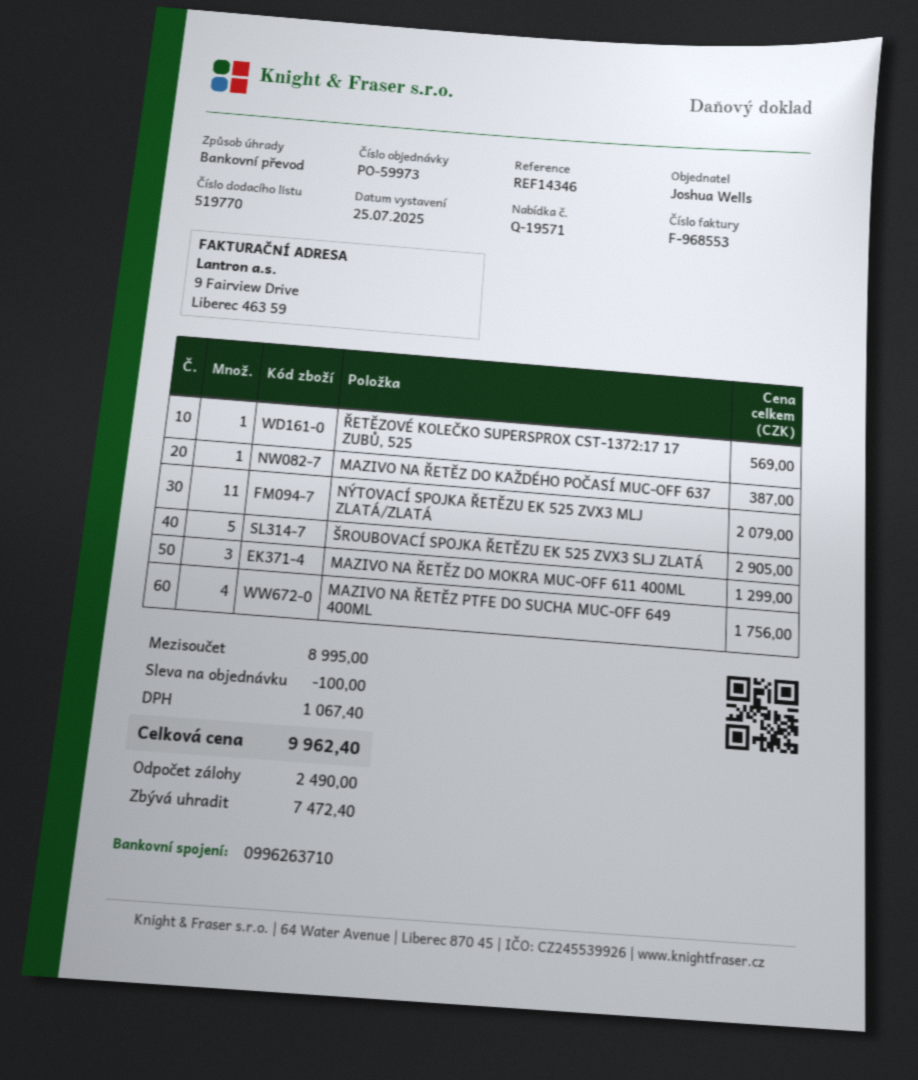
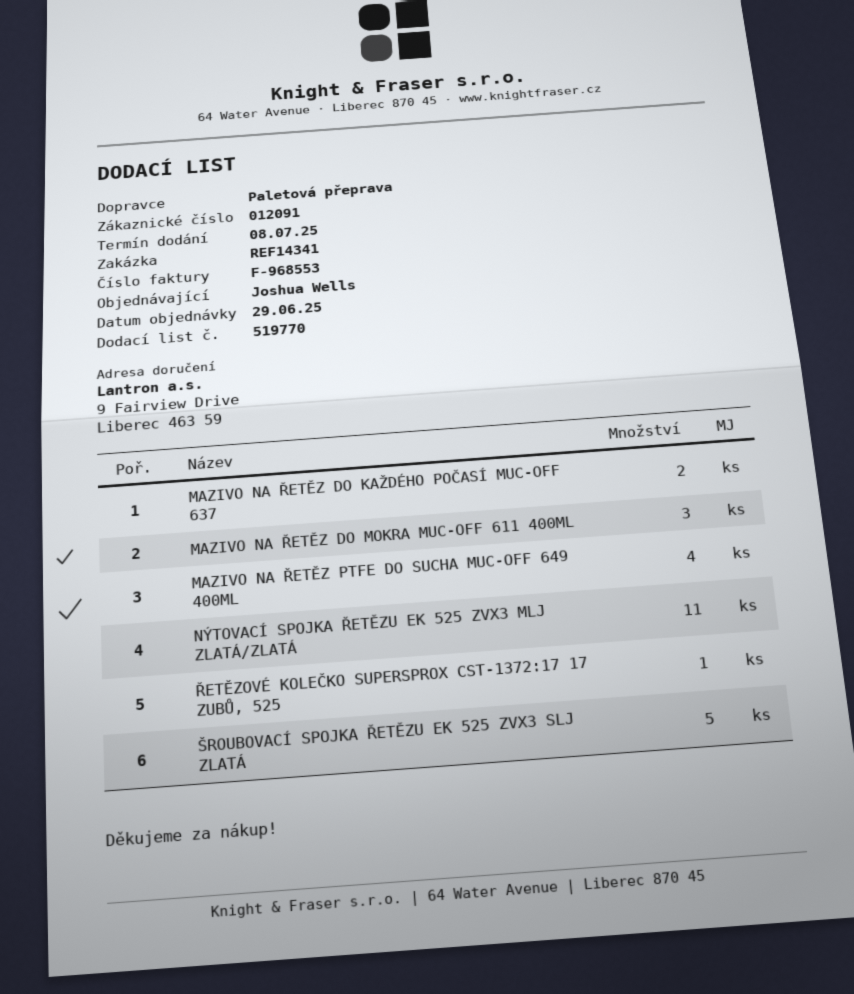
reference: REF14346 -> REF14341
MAZIVO NA ŘETĚZ DO KAŽDÉHO POČASÍ MUC-OFF 637: 1 -> 2

